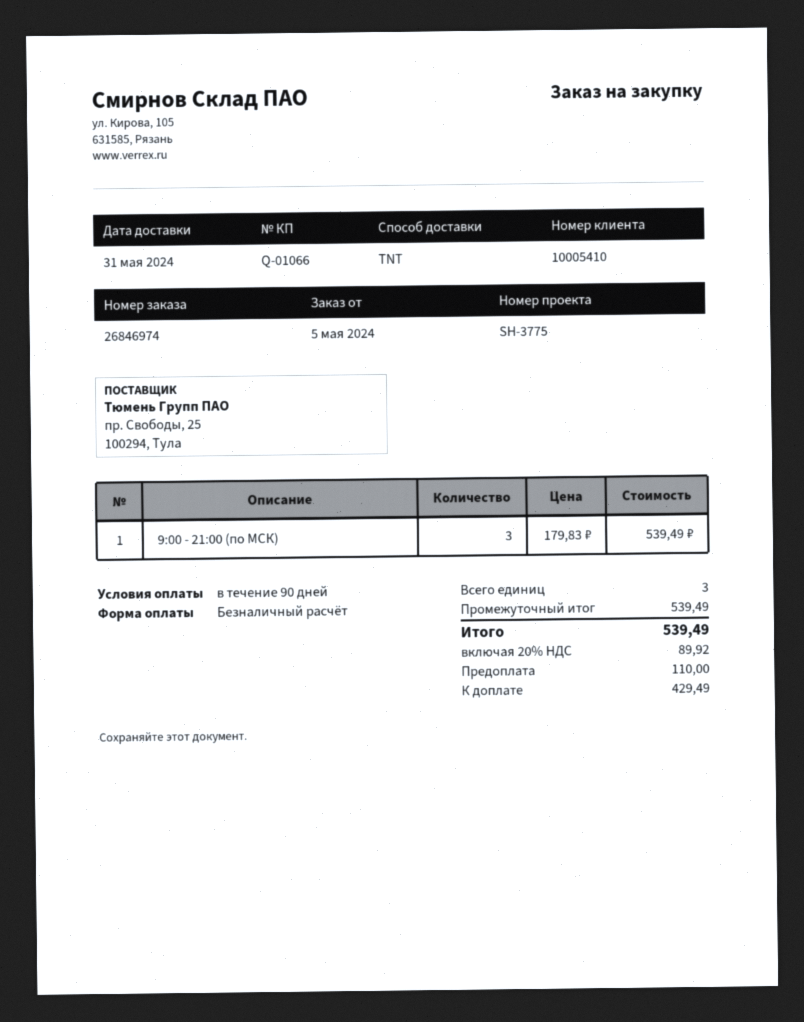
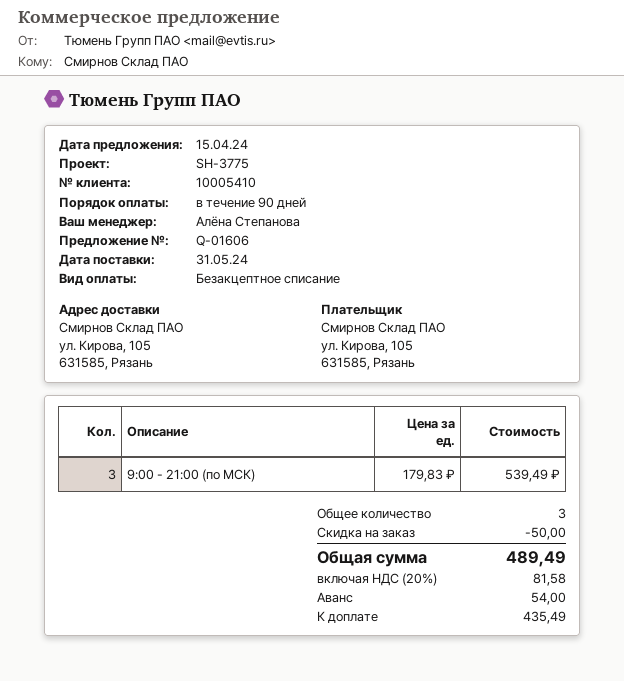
quote number: Q-01066 -> Q-01606
payment method: bank transfer -> direct debit
discount: none -> 50.00
tax: 20% = 89.92 -> 20% = 81.58
total: 539.49 -> 489.49
deposit: 110.00 -> 54.00
balance: 429.49 -> 435.49

